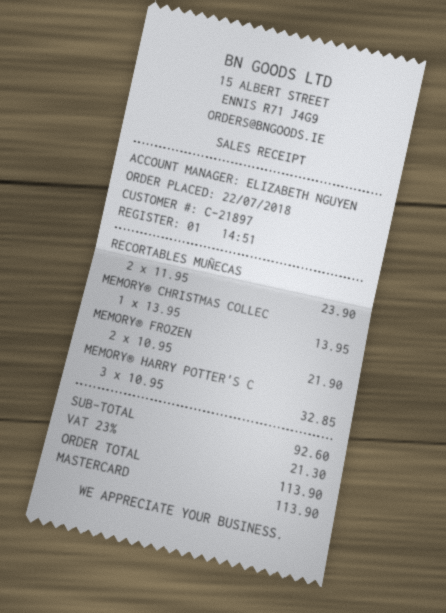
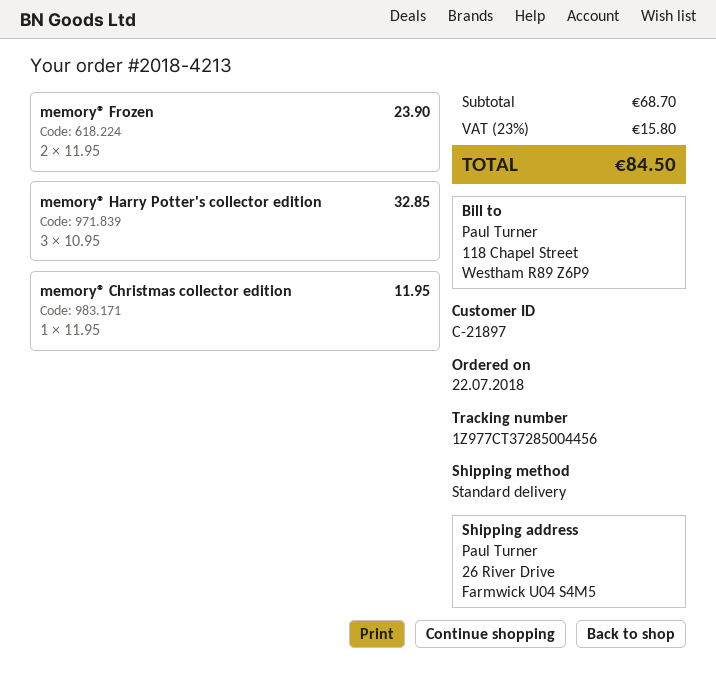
RECORTABLES MUÑECAS: 2 x 11.95 = 23.90 -> none
MEMORY® CHRISTMAS COLLEC: 1 x 13.95 = 13.95 -> 1 x 11.95 = 11.95
MEMORY® FROZEN: 2 x 10.95 = 21.90 -> 2 x 11.95 = 23.90
subtotal: 92.60 -> 68.70
tax: 23% = 21.30 -> 23% = 15.80
total: 113.90 -> 84.50

